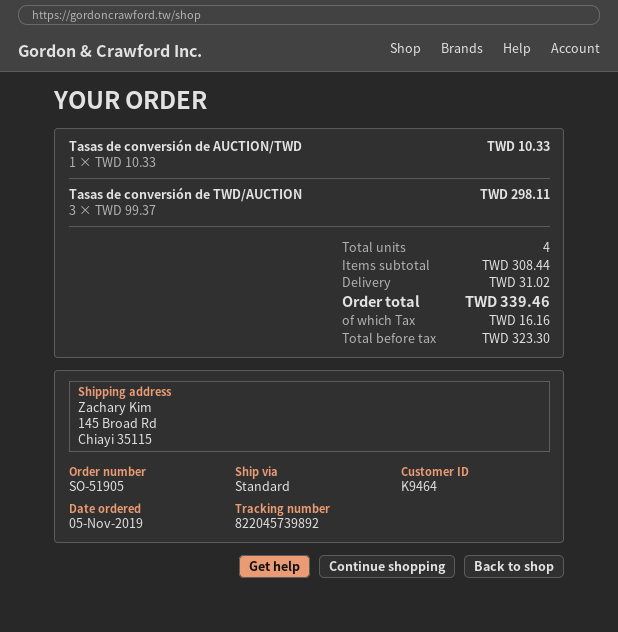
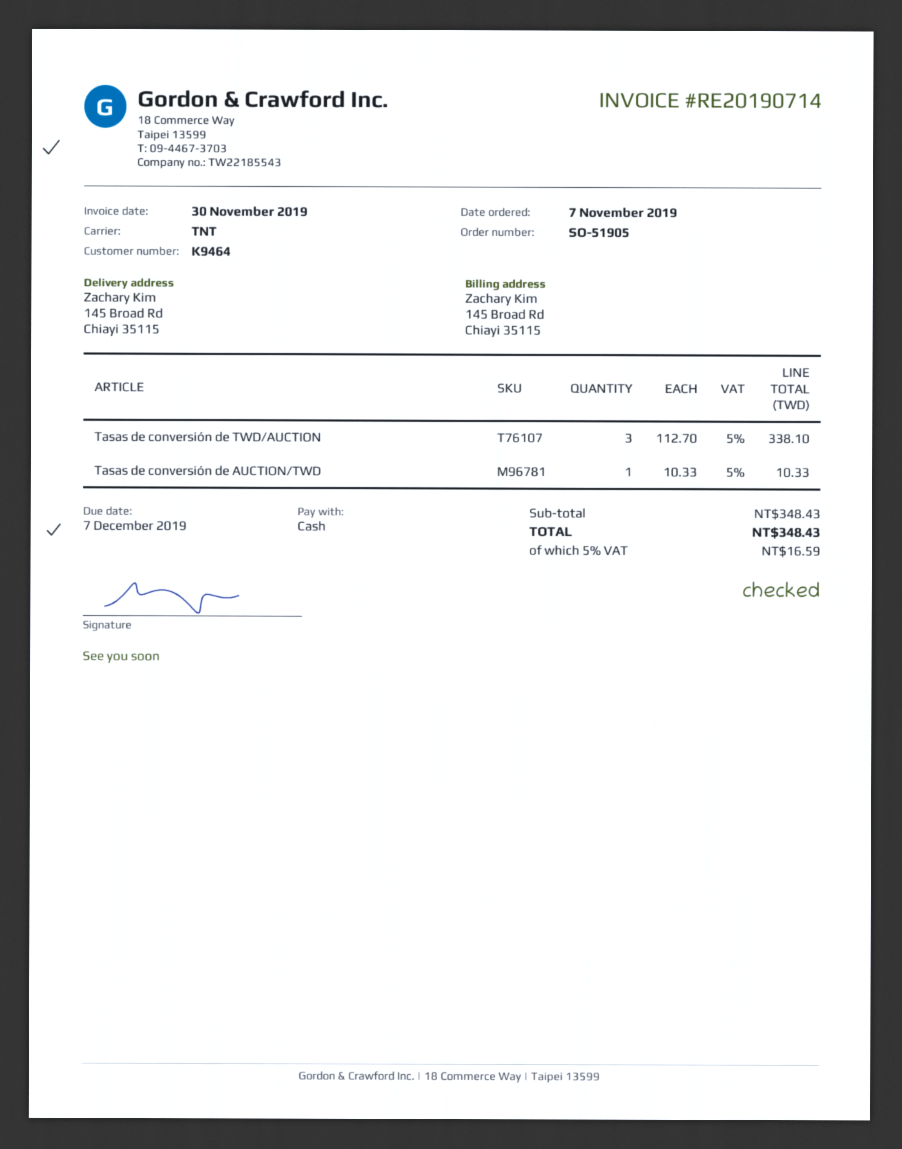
order date: 2019-11-05 -> 2019-11-07
shipping method: standard -> TNT
Tasas de conversión de TWD/AUCTION: 3 x 99.37 = 298.11 -> 3 x 112.70 = 338.10
subtotal: 308.44 -> 348.43
shipping: 31.02 -> none
tax: 16.16 -> 16.59
total: 339.46 -> 348.43

